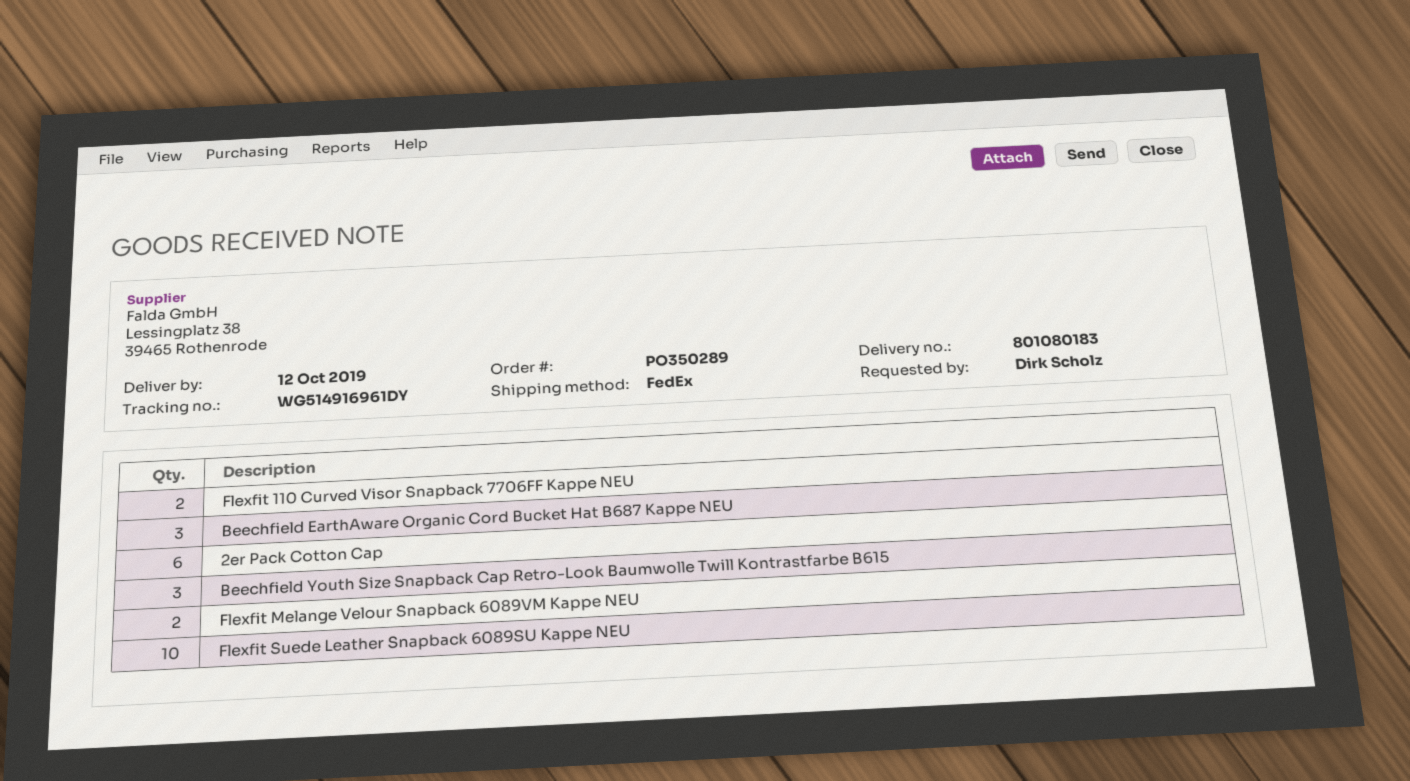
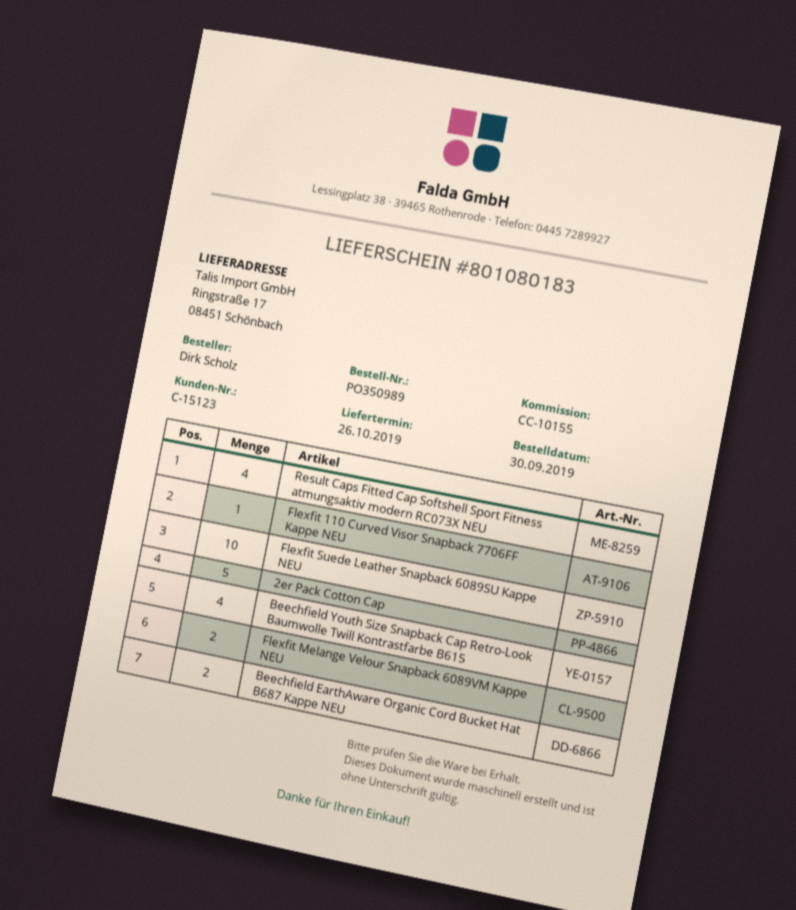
order number: PO350289 -> PO350989
delivery date: 2019-10-12 -> 2019-10-26
Flexfit 110 Curved Visor Snapback 7706FF Kappe NEU: 2 -> 1
Beechfield EarthAware Organic Cord Bucket Hat B687 Kappe NEU: 3 -> 2
2er Pack Cotton Cap: 6 -> 5
Beechfield Youth Size Snapback Cap Retro-Look Baumwolle Twill Kontrastfarbe B615: 3 -> 4
Result Caps Fitted Cap Softshell Sport Fitness atmungsaktiv modern RC073X NEU: none -> 4

